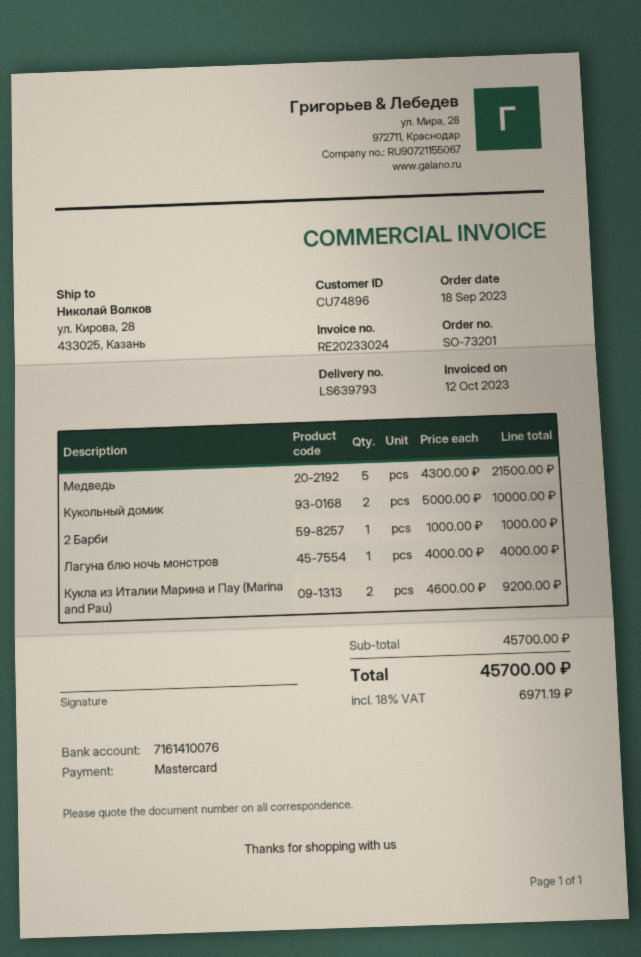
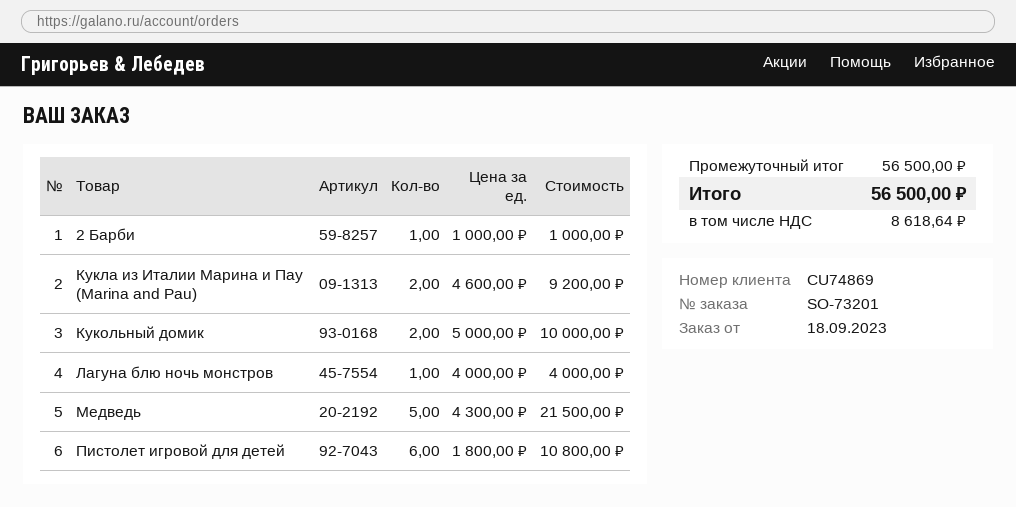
customer number: CU74896 -> CU74869
Пистолет игровой для детей: none -> 6 x 1800.00 = 10800.00
subtotal: 45700.00 -> 56500.00
tax: 6971.19 -> 8618.64
total: 45700.00 -> 56500.00

